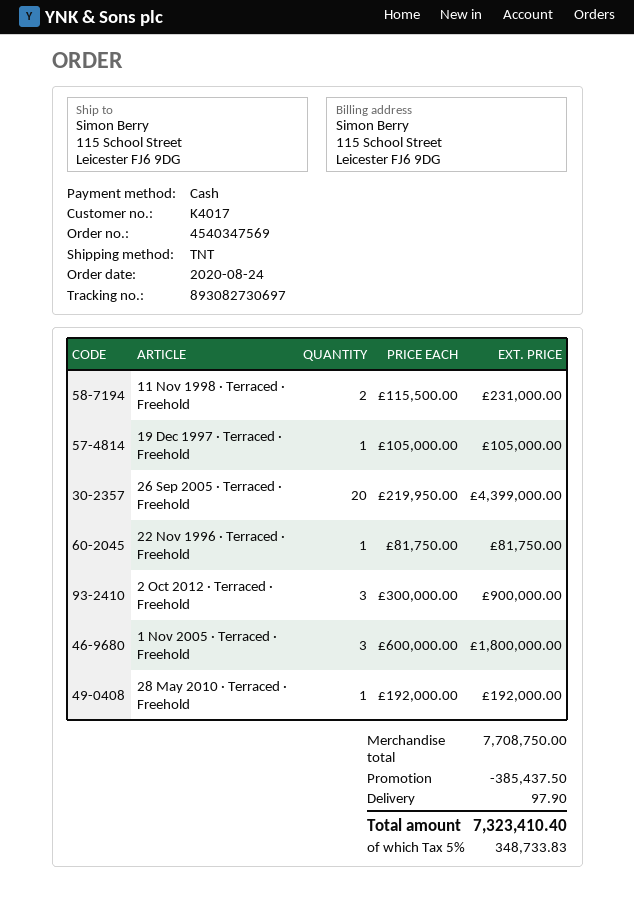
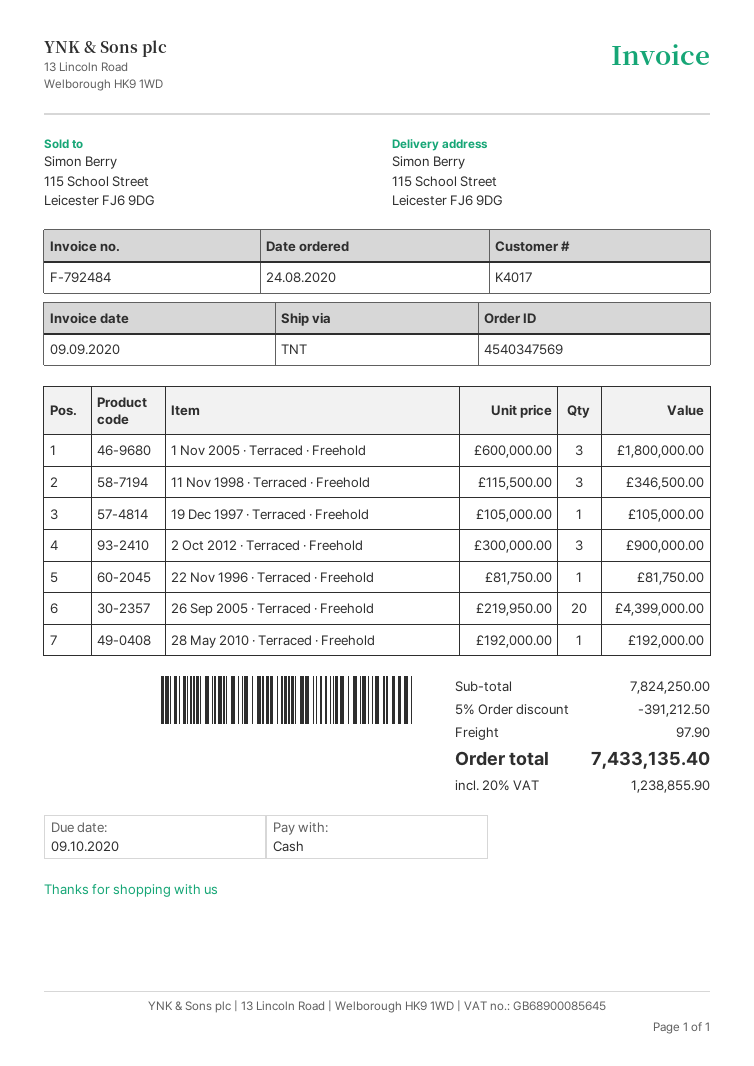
11 Nov 1998 · Terraced · Freehold: 2 x 115500.00 = 231000.00 -> 3 x 115500.00 = 346500.00
subtotal: 7708750.00 -> 7824250.00
discount: 385437.50 -> 391212.50
tax: 5% = 348733.83 -> 20% = 1238855.90
total: 7323410.40 -> 7433135.40

